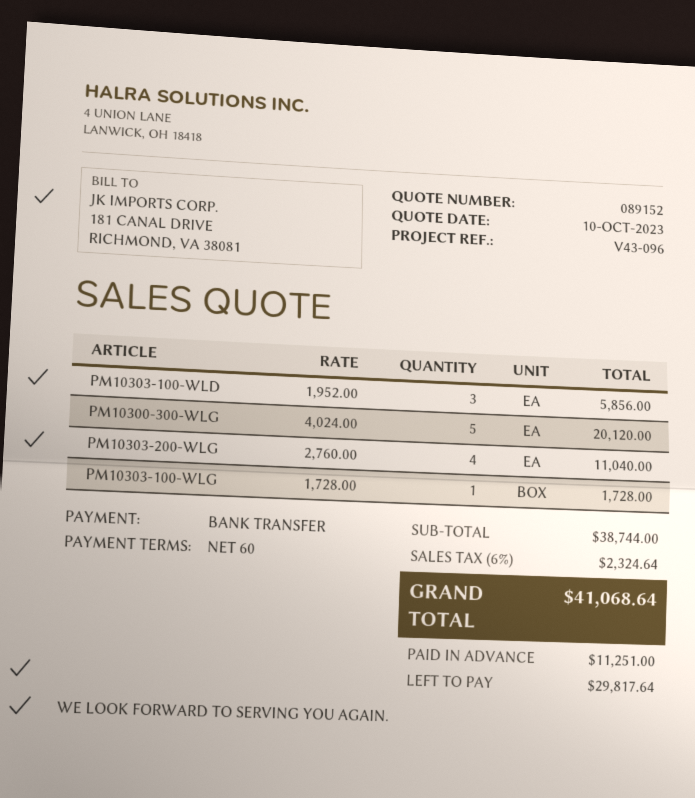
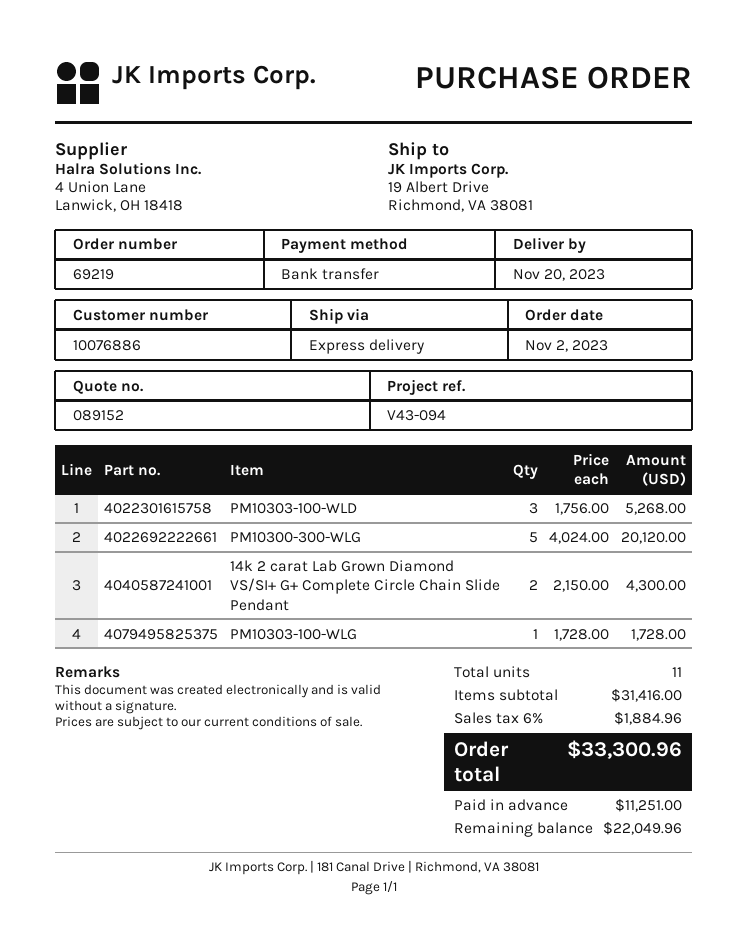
reference: V43-096 -> V43-094
PM10303-100-WLD: 3 x 1952.00 = 5856.00 -> 3 x 1756.00 = 5268.00
PM10303-200-WLG: 4 x 2760.00 = 11040.00 -> none
14k 2 carat Lab Grown Diamond VS/SI+ G+ Complete Circle Chain Slide Pendant: none -> 2 x 2150.00 = 4300.00
subtotal: 38744.00 -> 31416.00
tax: 6% = 2324.64 -> 6% = 1884.96
total: 41068.64 -> 33300.96
balance: 29817.64 -> 22049.96

